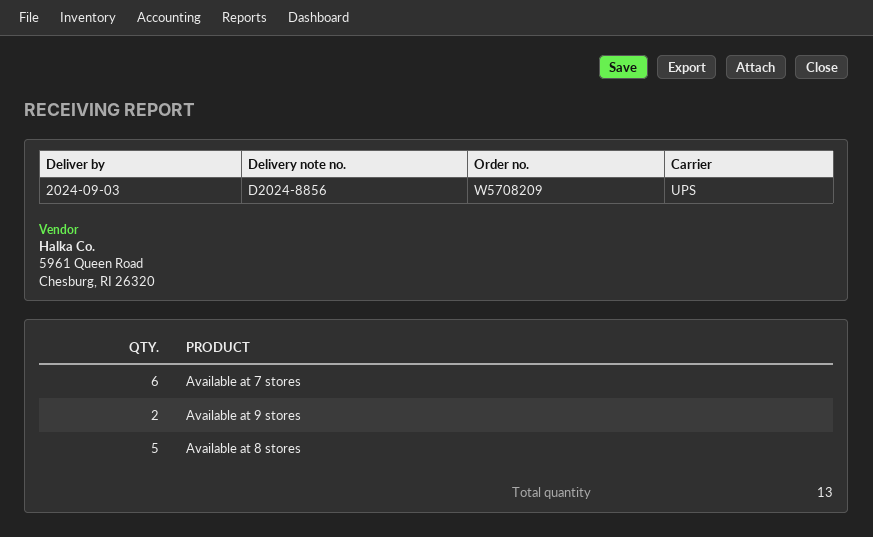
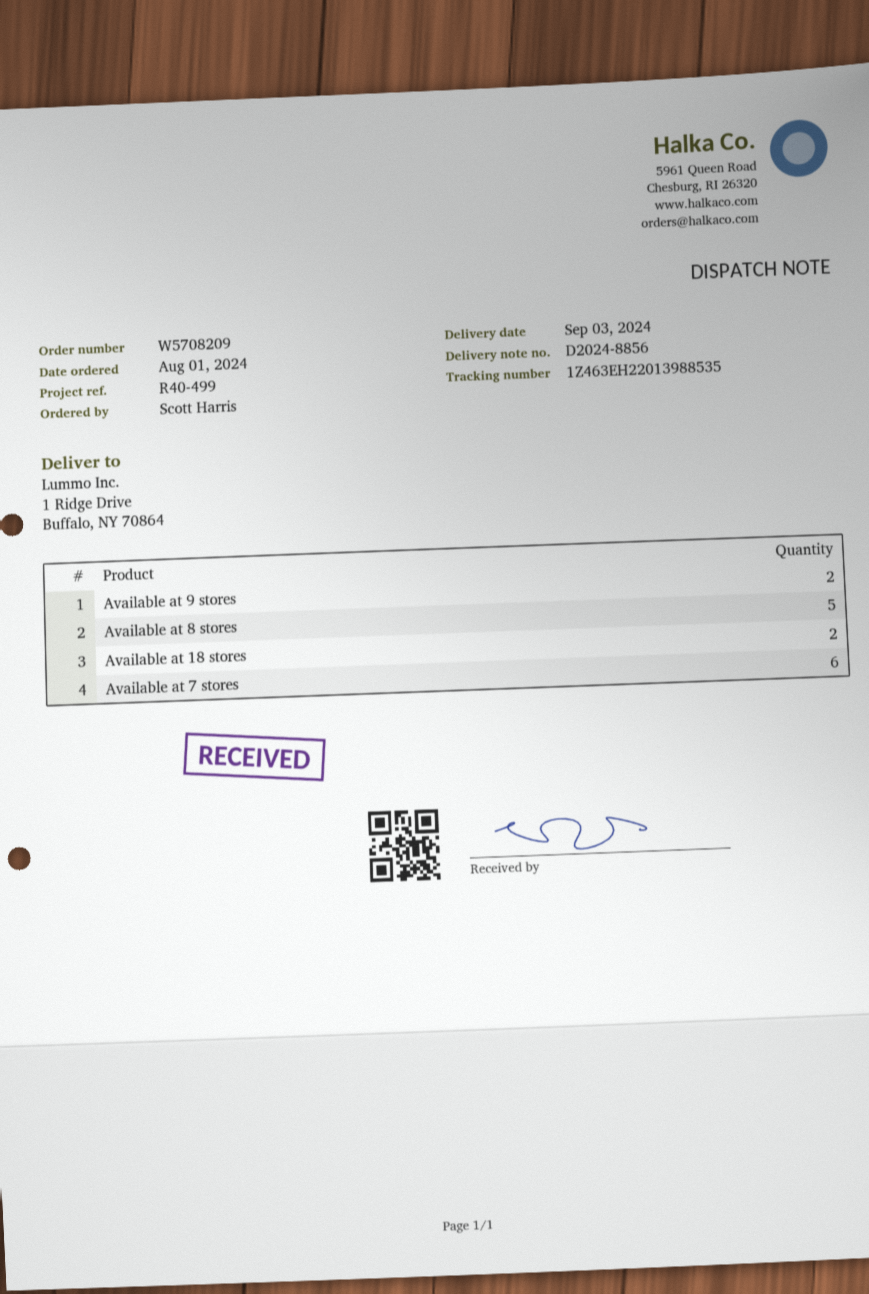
Available at 18 stores: none -> 2

